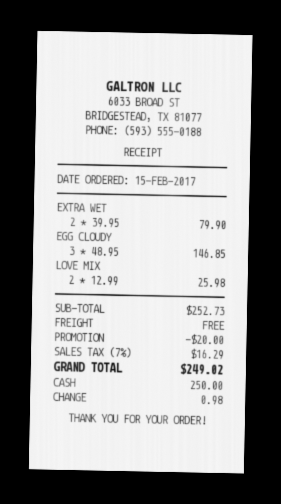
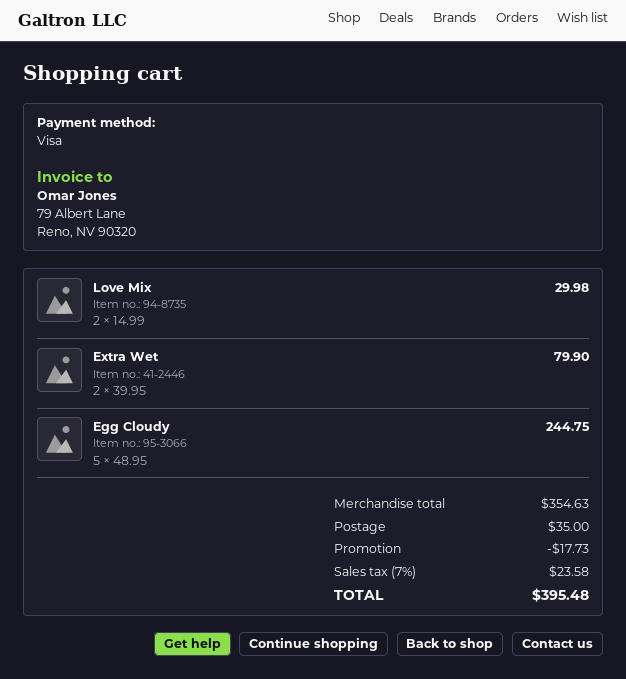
payment method: cash -> Visa
EGG CLOUDY: 3 x 48.95 = 146.85 -> 5 x 48.95 = 244.75
LOVE MIX: 2 x 12.99 = 25.98 -> 2 x 14.99 = 29.98
subtotal: 252.73 -> 354.63
discount: 20.00 -> 17.73
shipping: 0.00 -> 35.00
tax: 7% = 16.29 -> 7% = 23.58
total: 249.02 -> 395.48

